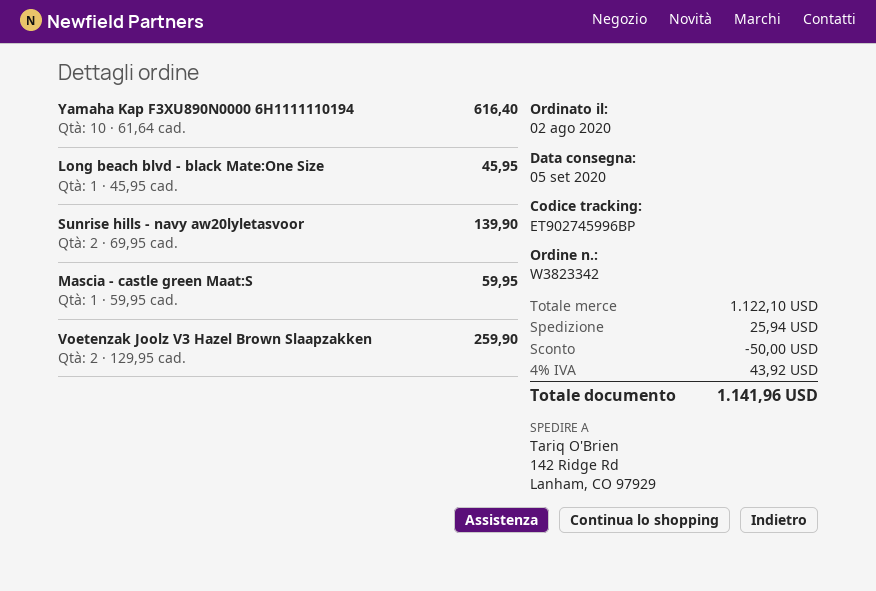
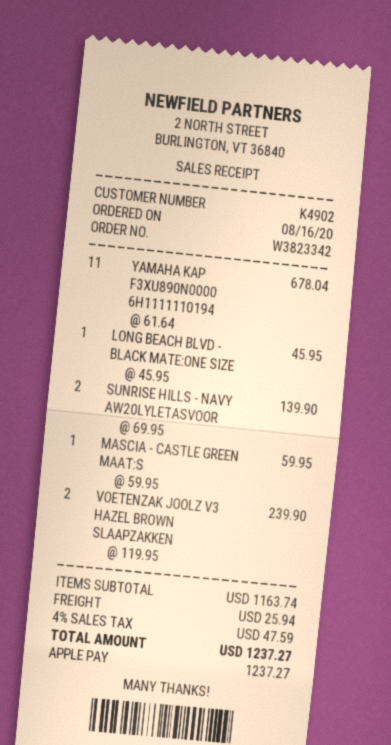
order date: 2020-08-02 -> 2020-08-16
Yamaha Kap F3XU890N0000 6H1111110194: 10 x 61.64 = 616.40 -> 11 x 61.64 = 678.04
Voetenzak Joolz V3 Hazel Brown Slaapzakken: 2 x 129.95 = 259.90 -> 2 x 119.95 = 239.90
subtotal: 1122.10 -> 1163.74
discount: 50.00 -> none
tax: 4% = 43.92 -> 4% = 47.59
total: 1141.96 -> 1237.27

